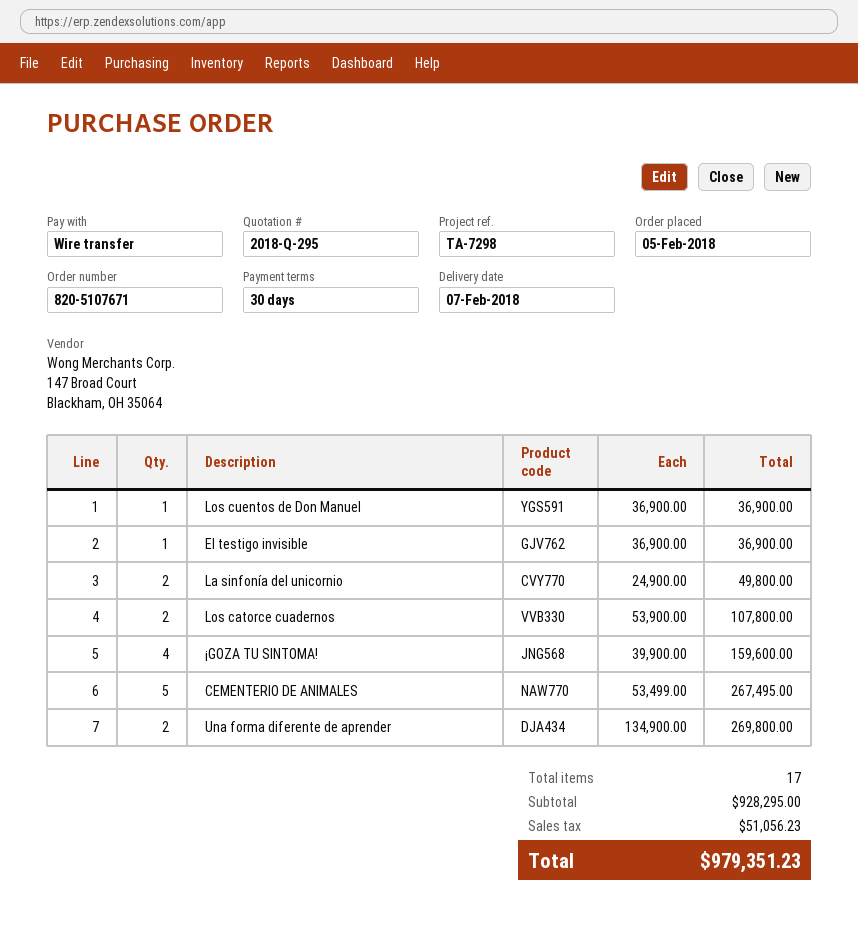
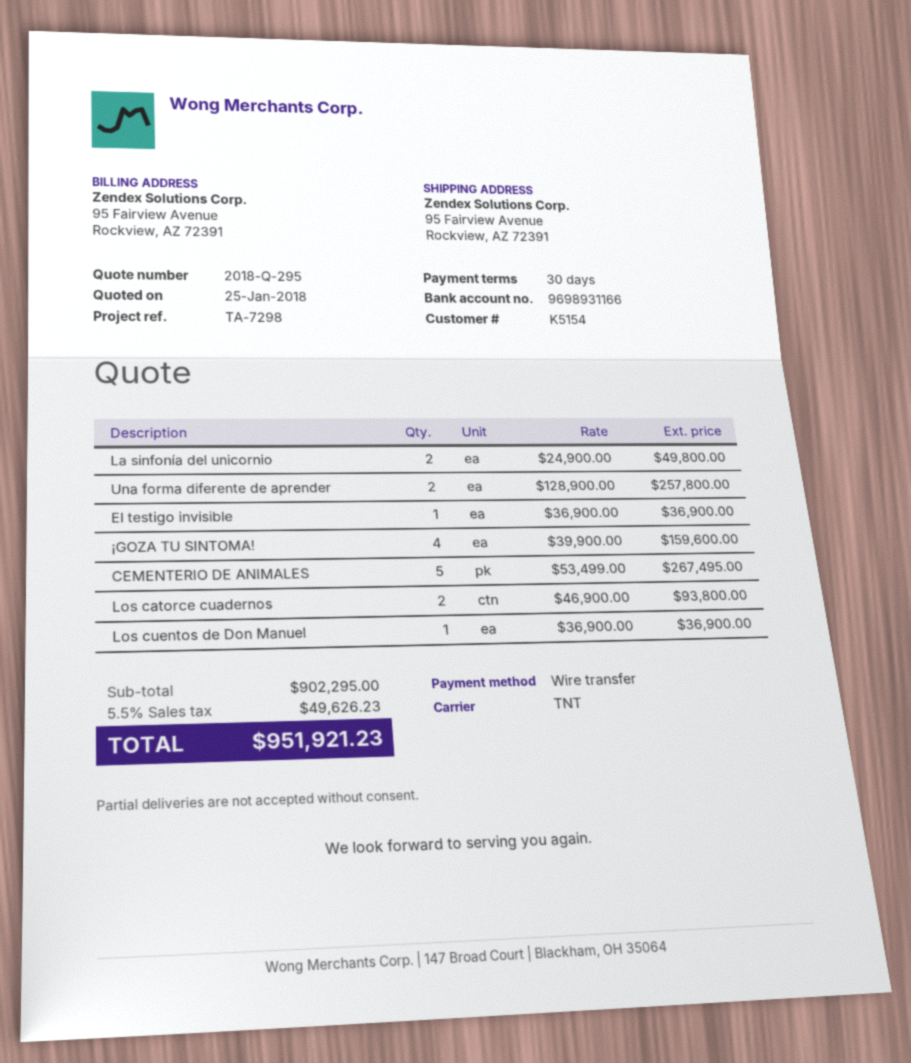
Los catorce cuadernos: 2 x 53900.00 = 107800.00 -> 2 x 46900.00 = 93800.00
Una forma diferente de aprender: 2 x 134900.00 = 269800.00 -> 2 x 128900.00 = 257800.00
subtotal: 928295.00 -> 902295.00
tax: 51056.23 -> 49626.23
total: 979351.23 -> 951921.23

